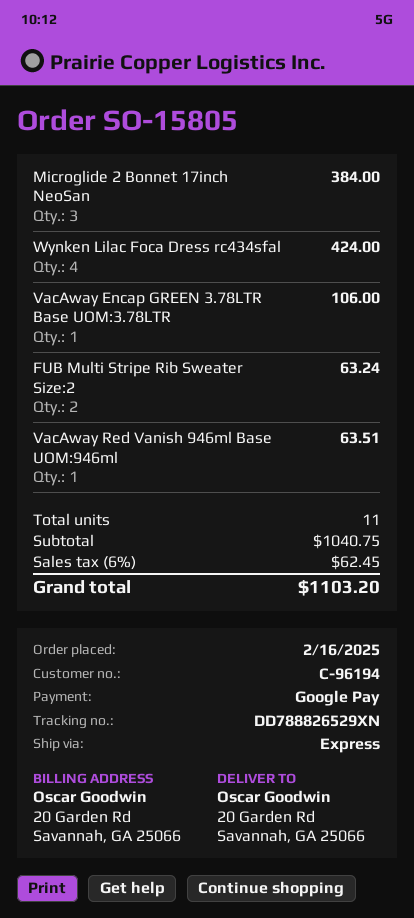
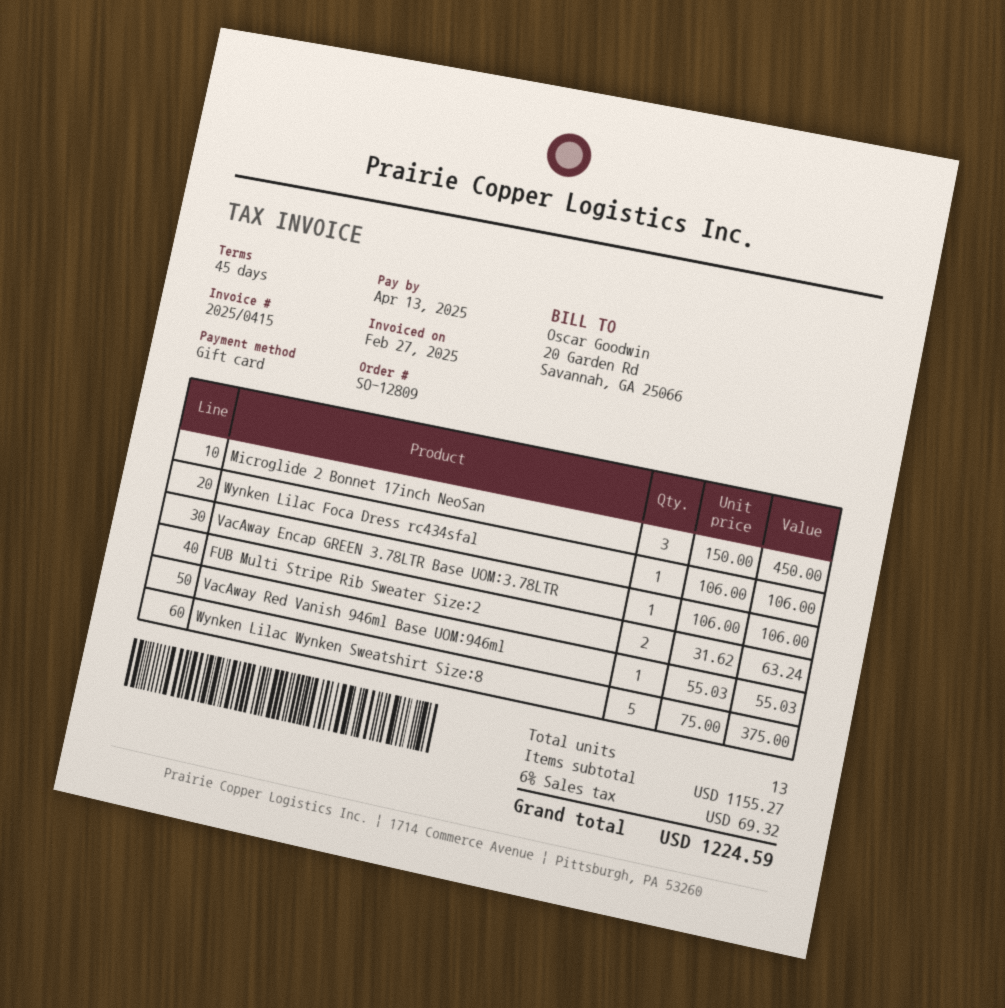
order number: SO-15805 -> SO-12809
payment method: Google Pay -> gift card
Microglide 2 Bonnet 17inch NeoSan: 3 for 384.00 -> 3 for 450.00
Wynken Lilac Foca Dress rc434sfal: 4 for 424.00 -> 1 for 106.00
VacAway Red Vanish 946ml Base UOM:946ml: 1 for 63.51 -> 1 for 55.03
Wynken Lilac Wynken Sweatshirt Size:8: none -> 5 for 375.00
total quantity: 11 -> 13
subtotal: 1040.75 -> 1155.27
tax: 6% = 62.45 -> 6% = 69.32
total: 1103.20 -> 1224.59

